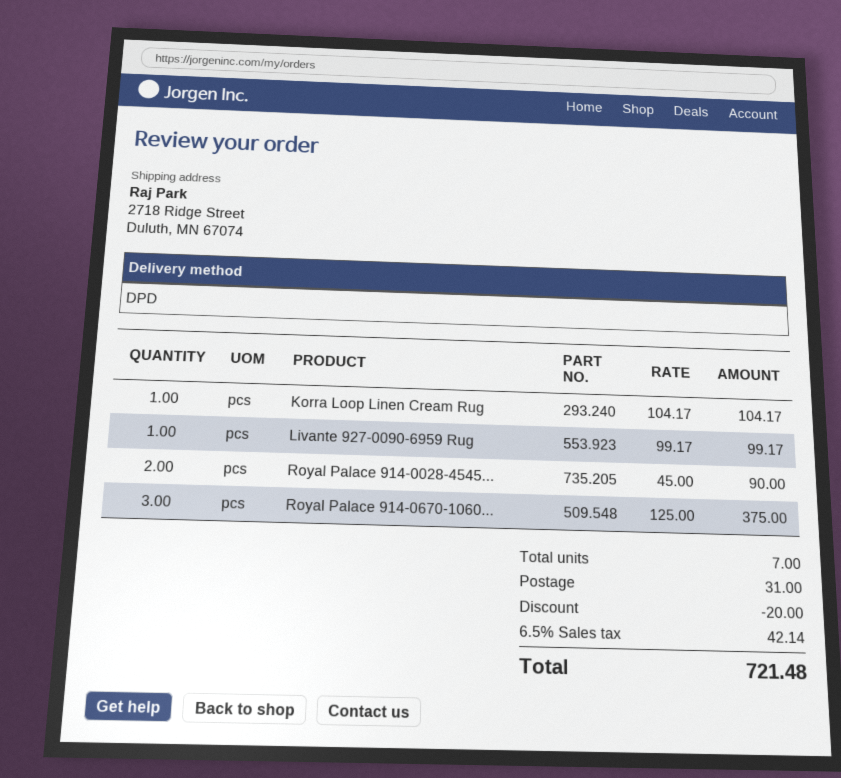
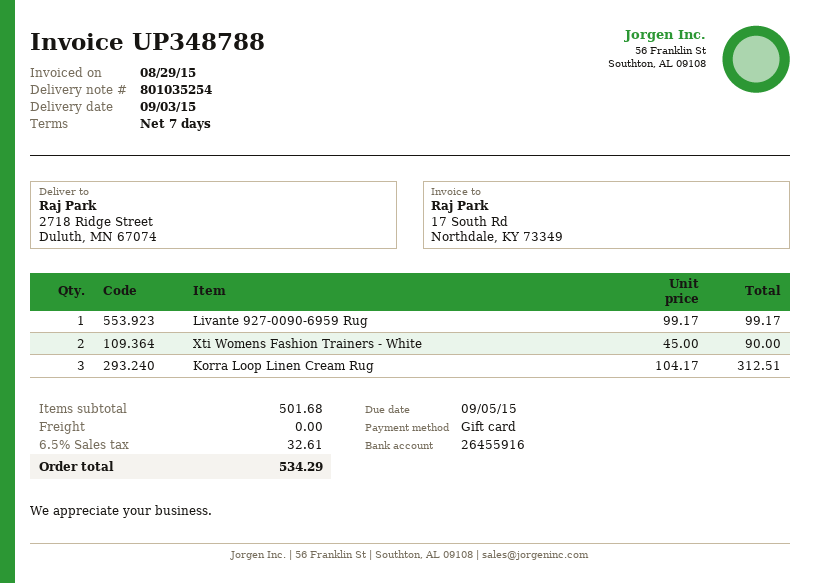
Korra Loop Linen Cream Rug: 1 x 104.17 = 104.17 -> 3 x 104.17 = 312.51
Royal Palace 914-0028-4545...: 2 x 45.00 = 90.00 -> none
Royal Palace 914-0670-1060...: 3 x 125.00 = 375.00 -> none
Xti Womens Fashion Trainers - White: none -> 2 x 45.00 = 90.00
discount: 20.00 -> none
shipping: 31.00 -> 0.00
tax: 6.5% = 42.14 -> 6.5% = 32.61
total: 721.48 -> 534.29

